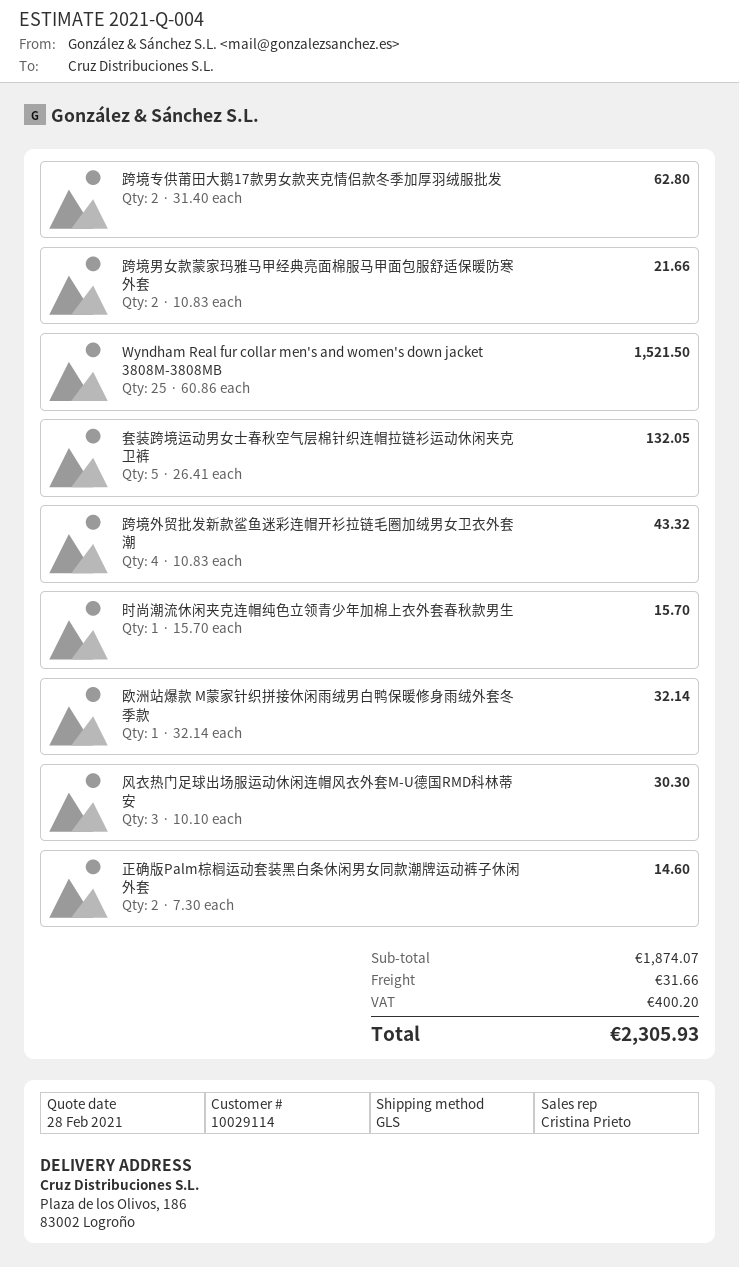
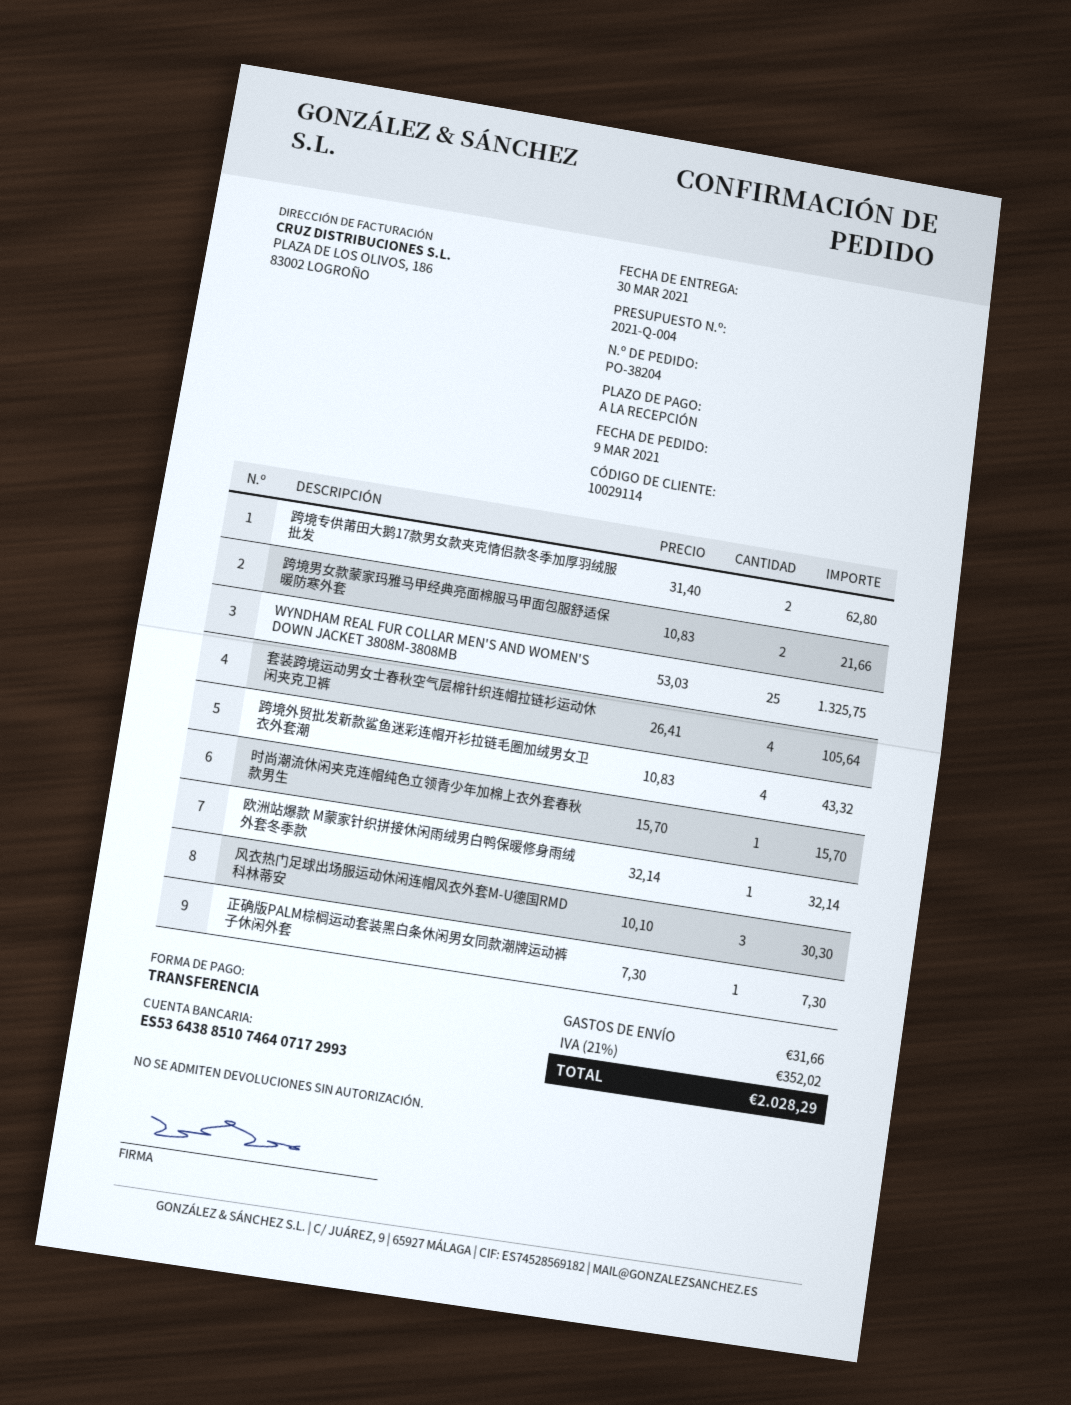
Wyndham Real fur collar men's and women's down jacket 3808M-3808MB: 25 x 60.86 = 1521.50 -> 25 x 53.03 = 1325.75
套装跨境运动男女士春秋空气层棉针织连帽拉链衫运动休闲夹克卫裤: 5 x 26.41 = 132.05 -> 4 x 26.41 = 105.64
正确版Palm棕榈运动套装黑白条休闲男女同款潮牌运动裤子休闲外套: 2 x 7.30 = 14.60 -> 1 x 7.30 = 7.30
tax: 400.20 -> 352.02
total: 2305.93 -> 2028.29

